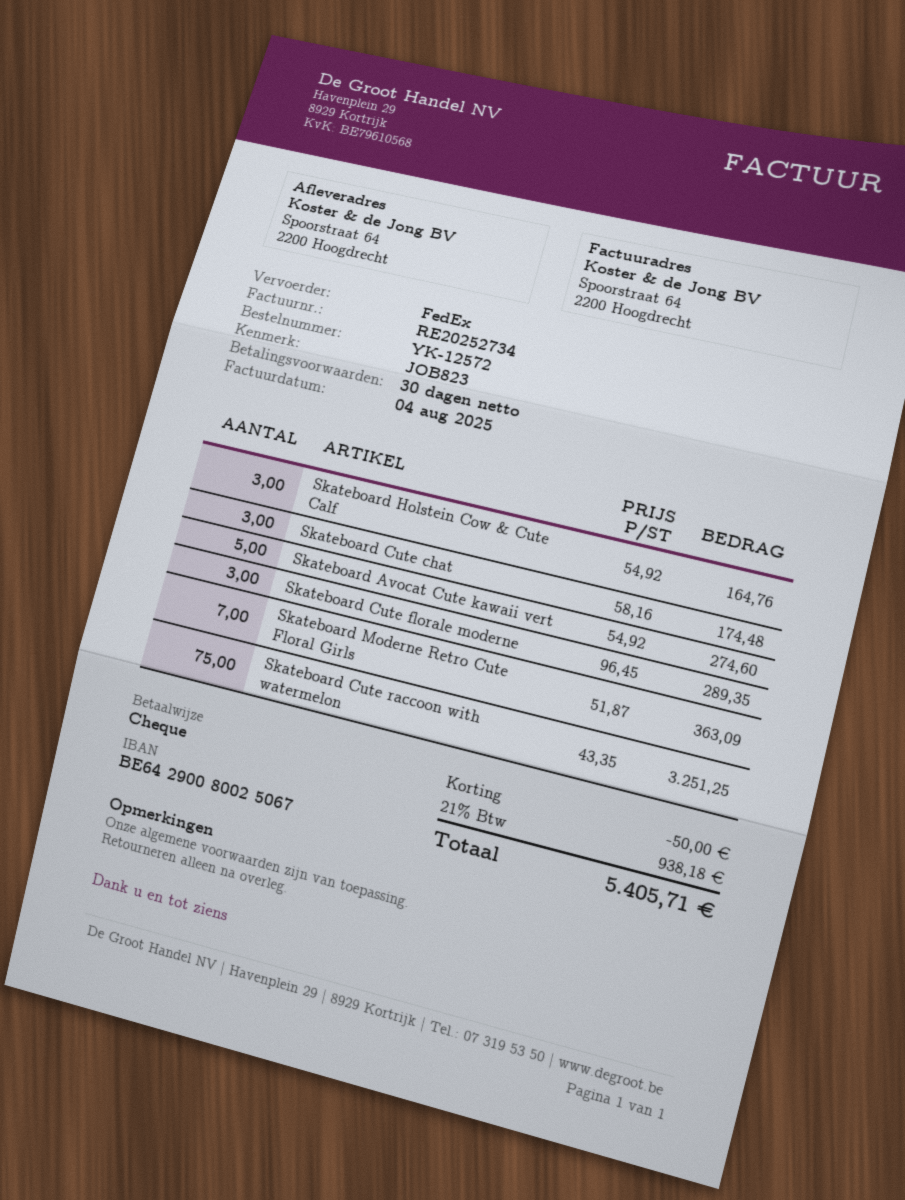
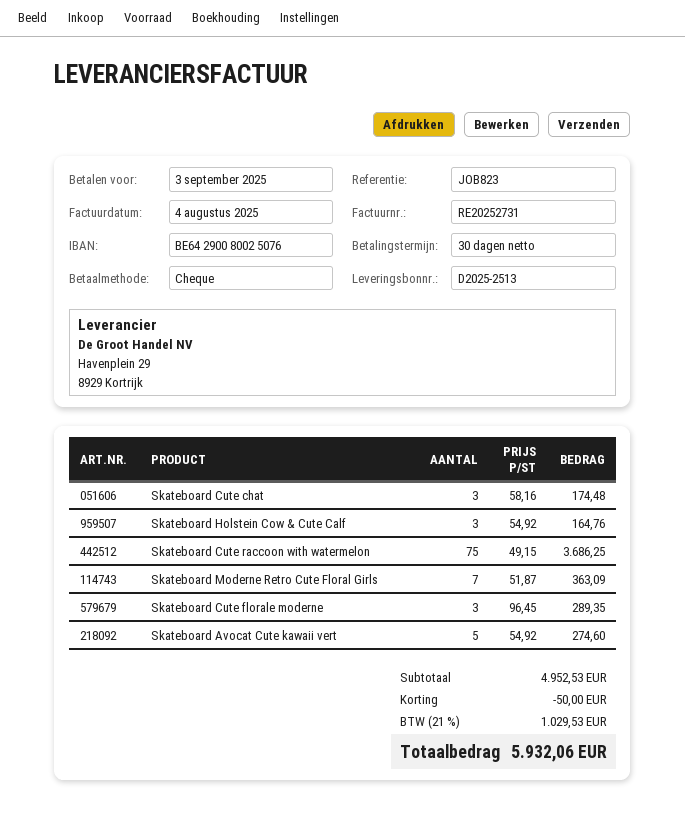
invoice number: RE20252734 -> RE20252731
bank account: BE64290080025067 -> BE64290080025076
Skateboard Cute raccoon with watermelon: 75 x 43.35 = 3251.25 -> 75 x 49.15 = 3686.25
tax: 21% = 938.18 -> 21% = 1029.53
total: 5405.71 -> 5932.06

